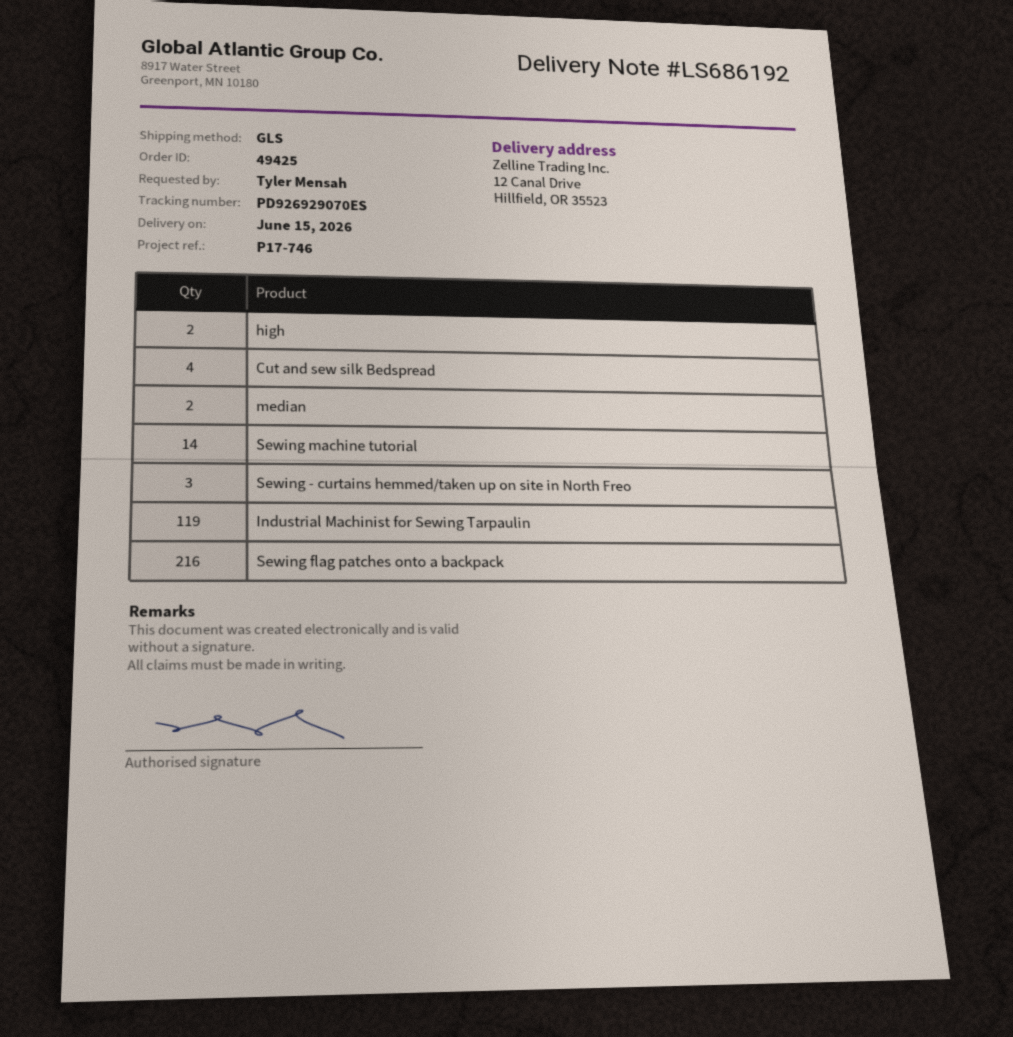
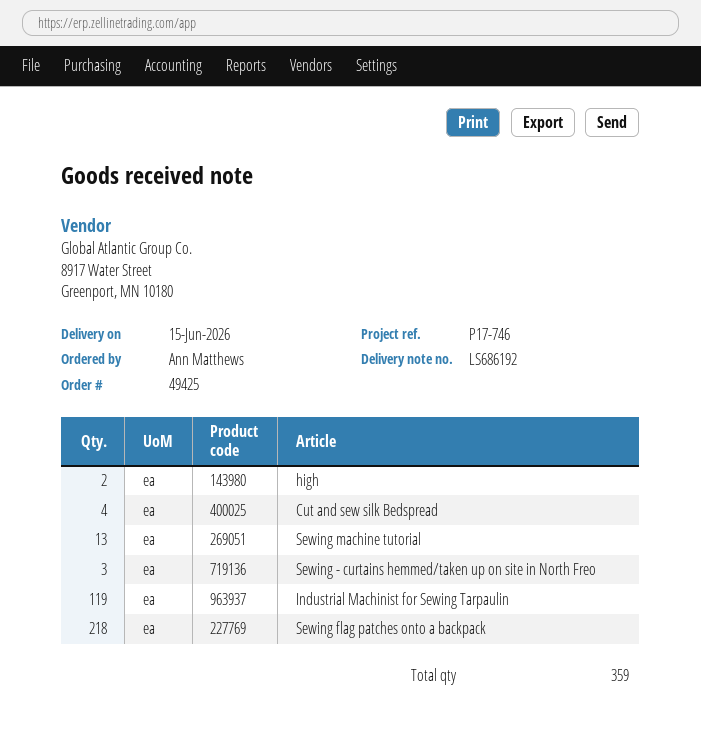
ordered by: Tyler Mensah -> Ann Matthews
median: 2 -> none
Sewing machine tutorial: 14 -> 13
Sewing flag patches onto a backpack: 216 -> 218

